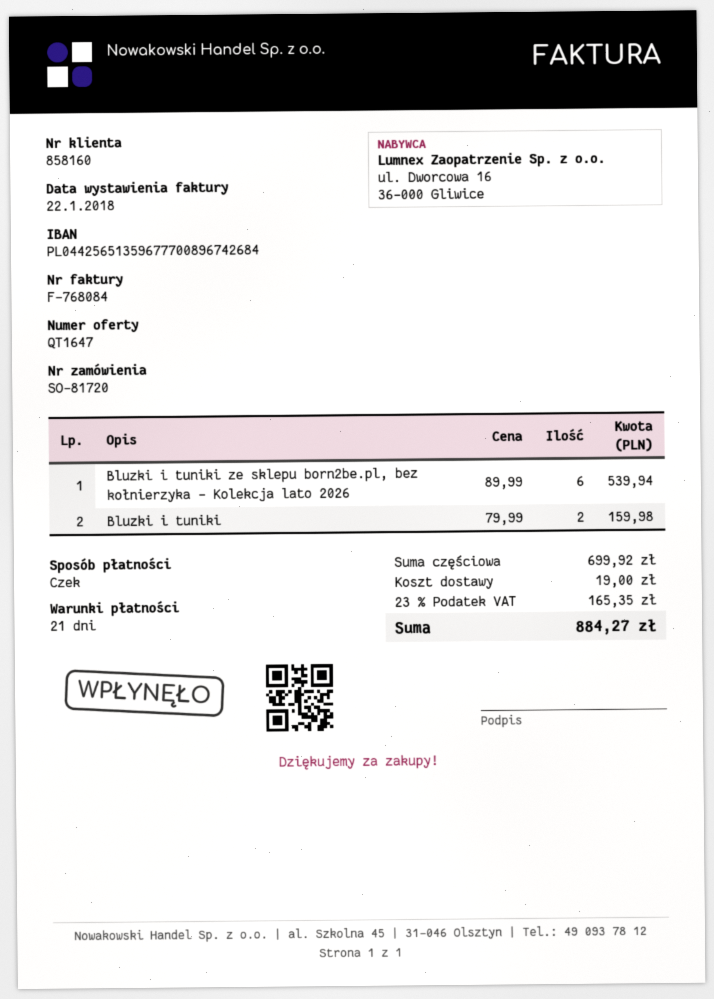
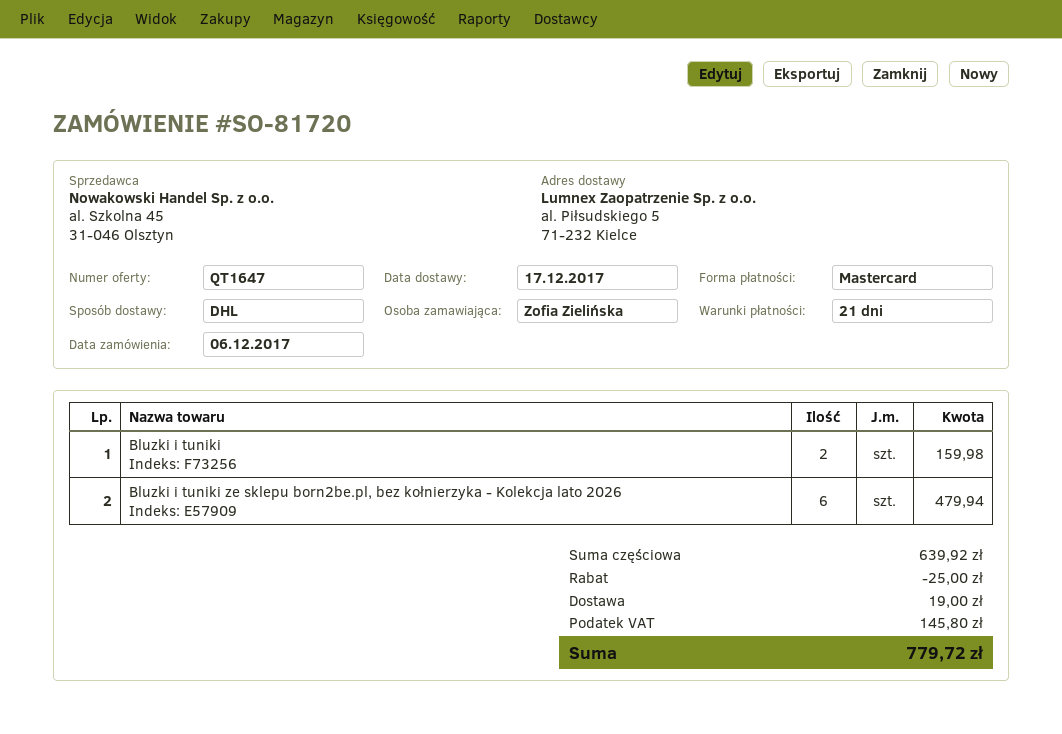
payment method: cheque -> Mastercard
Bluzki i tuniki ze sklepu born2be.pl, bez kołnierzyka - Kolekcja lato 2026: 6 for 539.94 -> 6 for 479.94
subtotal: 699.92 -> 639.92
discount: none -> 25.00
tax: 165.35 -> 145.80
total: 884.27 -> 779.72

